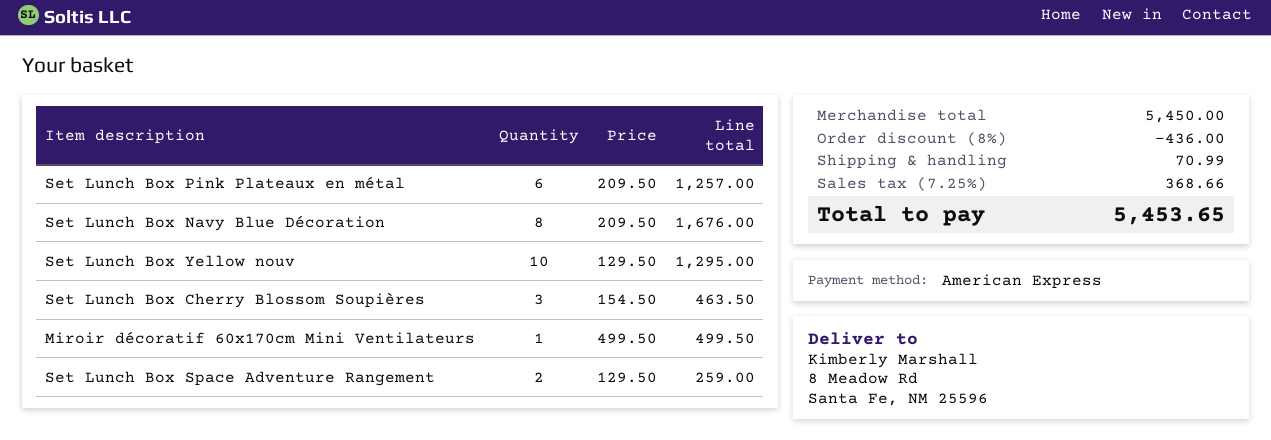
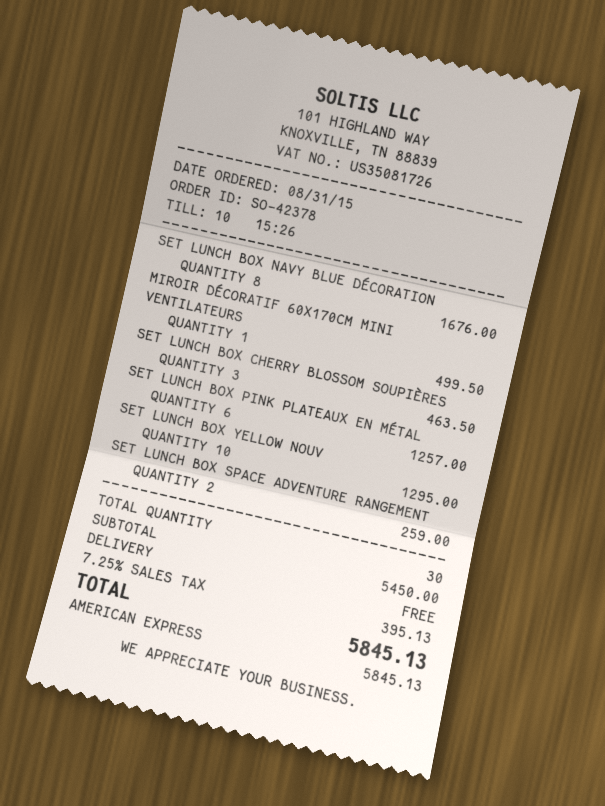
discount: 8% = 436.00 -> none
shipping: 70.99 -> 0.00
tax: 7.25% = 368.66 -> 7.25% = 395.13
total: 5453.65 -> 5845.13

